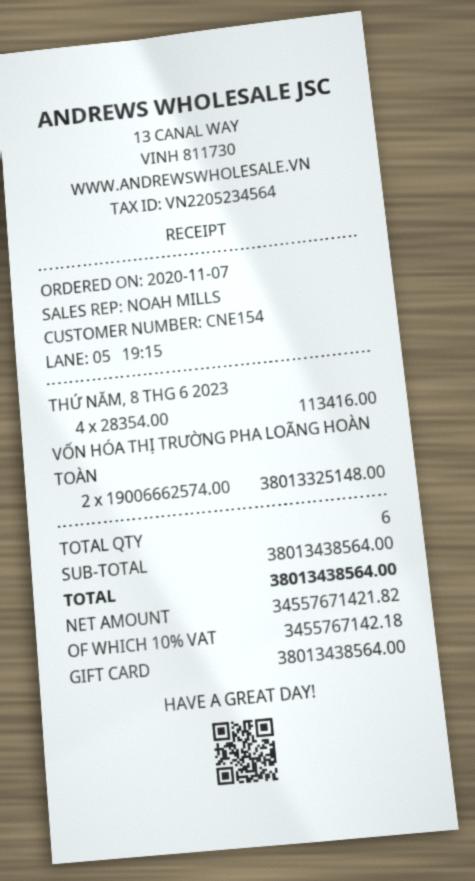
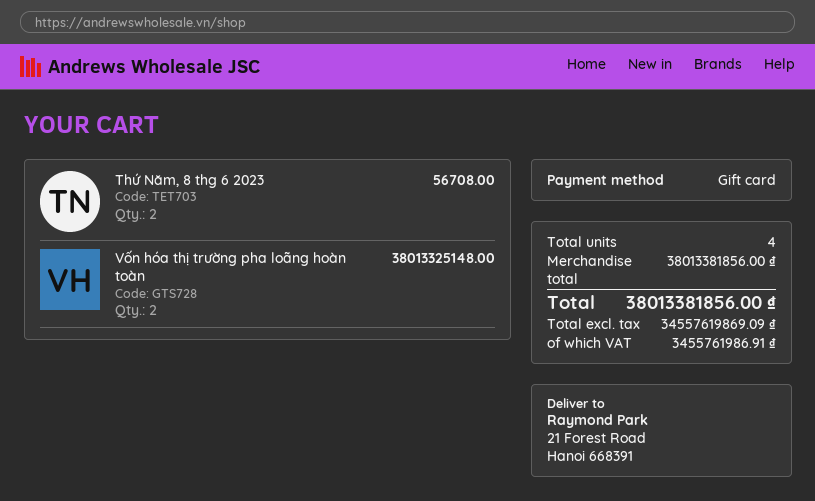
THỨ NĂM, 8 THG 6 2023: 4 for 113416.00 -> 2 for 56708.00
total quantity: 6 -> 4
subtotal: 38013438564.00 -> 38013381856.00
net: 34557671421.82 -> 34557619869.09
tax: 3455767142.18 -> 3455761986.91
total: 38013438564.00 -> 38013381856.00

